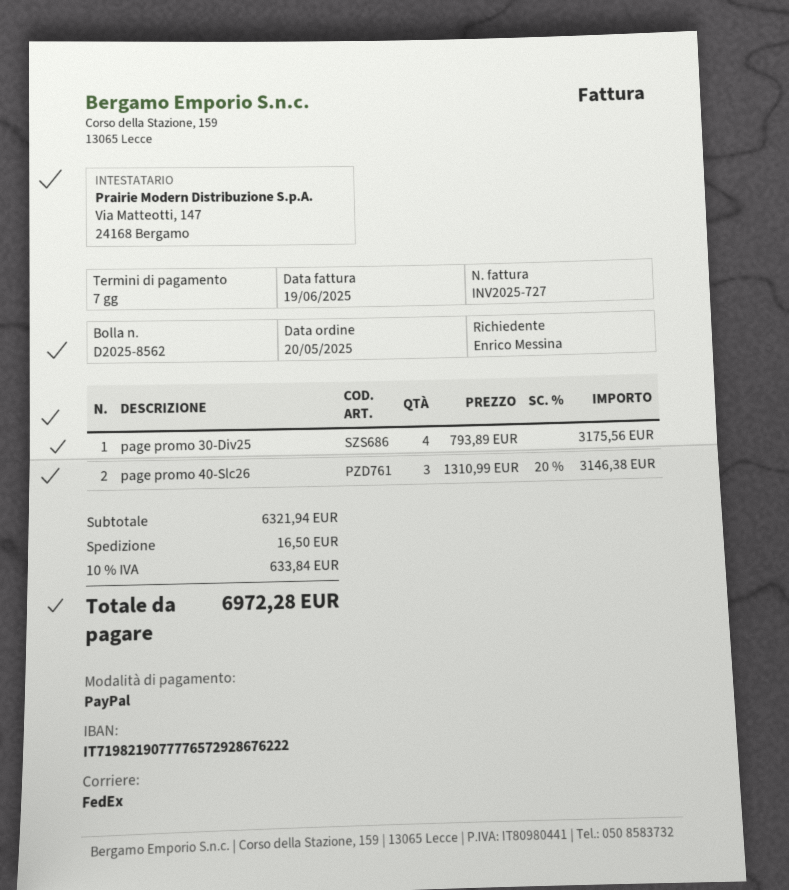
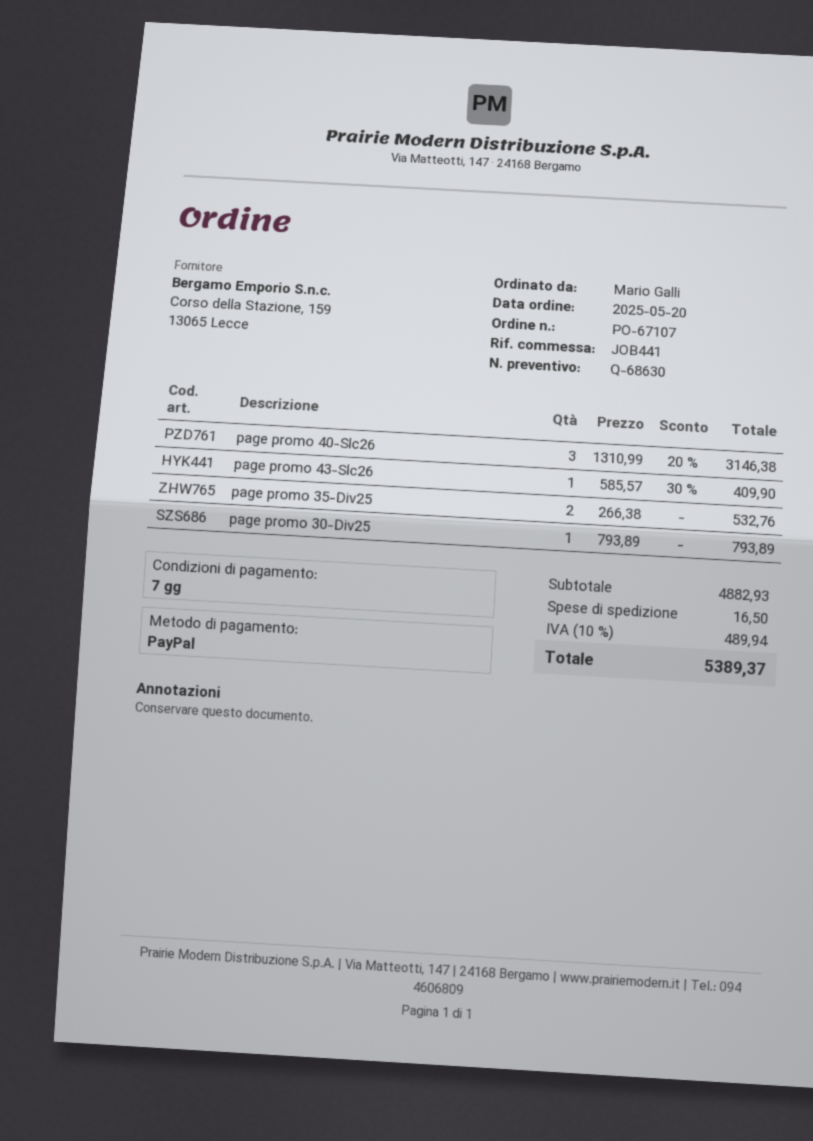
ordered by: Enrico Messina -> Mario Galli
page promo 30-Div25: 4 x 793.89 = 3175.56 -> 1 x 793.89 = 793.89
page promo 43-Slc26: none -> 1 x 585.57 - 30% = 409.90
page promo 35-Div25: none -> 2 x 266.38 = 532.76
subtotal: 6321.94 -> 4882.93
tax: 10% = 633.84 -> 10% = 489.94
total: 6972.28 -> 5389.37

